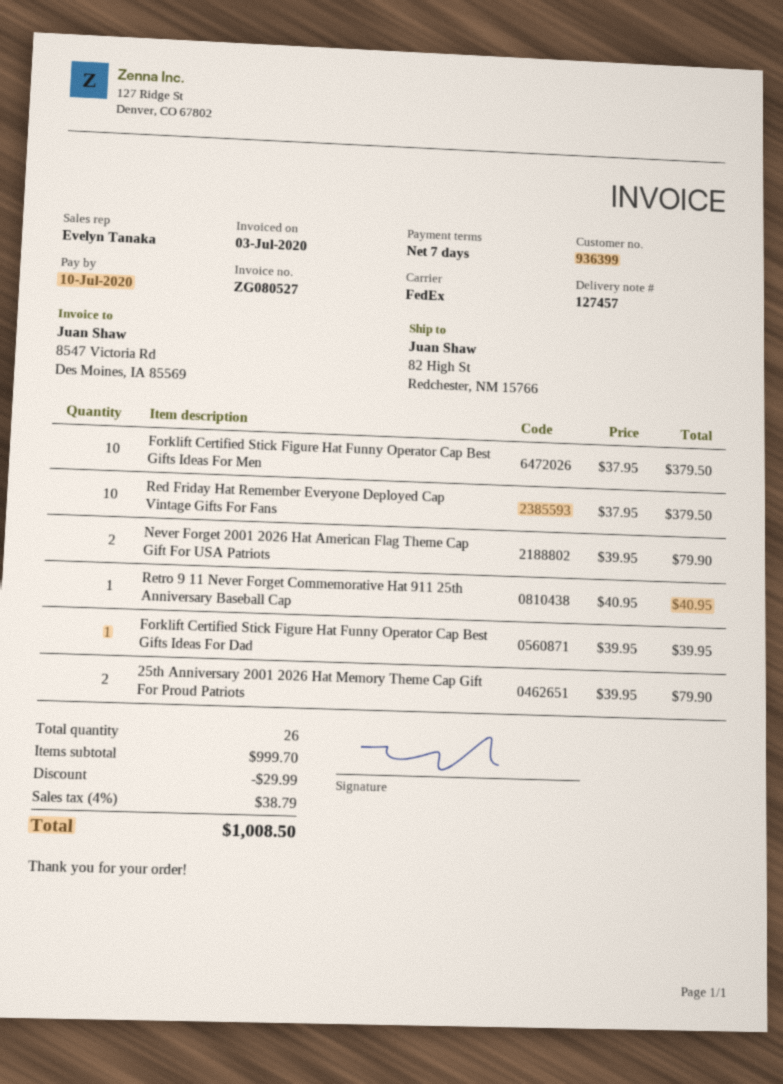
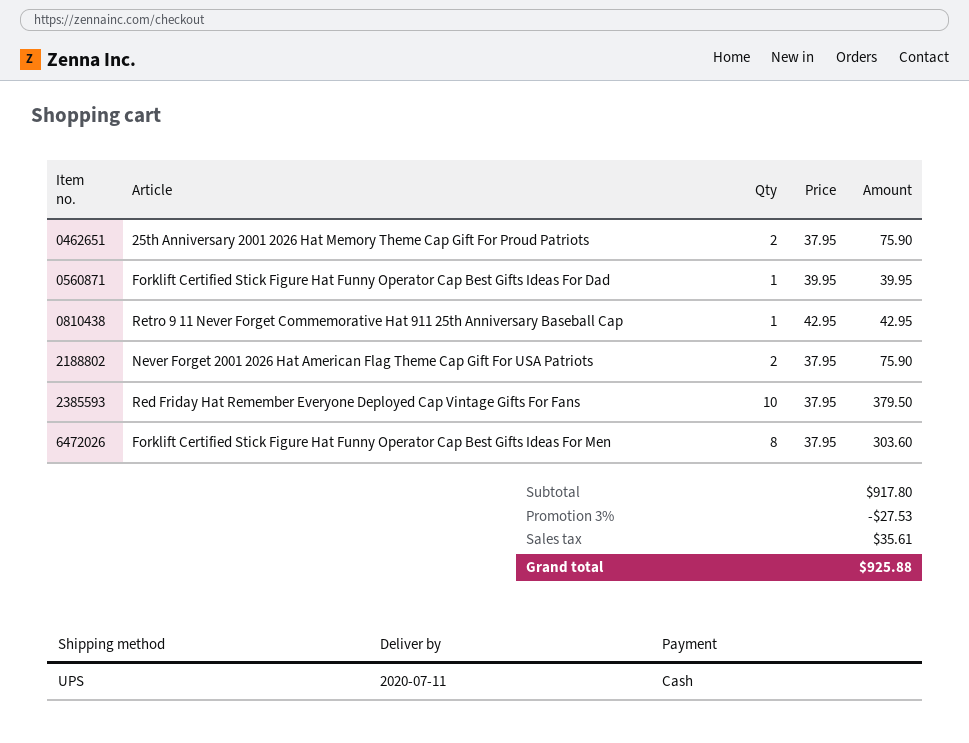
shipping method: FedEx -> UPS
Forklift Certified Stick Figure Hat Funny Operator Cap Best Gifts Ideas For Men: 10 x 37.95 = 379.50 -> 8 x 37.95 = 303.60
Never Forget 2001 2026 Hat American Flag Theme Cap Gift For USA Patriots: 2 x 39.95 = 79.90 -> 2 x 37.95 = 75.90
Retro 9 11 Never Forget Commemorative Hat 911 25th Anniversary Baseball Cap: 1 x 40.95 = 40.95 -> 1 x 42.95 = 42.95
25th Anniversary 2001 2026 Hat Memory Theme Cap Gift For Proud Patriots: 2 x 39.95 = 79.90 -> 2 x 37.95 = 75.90
subtotal: 999.70 -> 917.80
discount: 29.99 -> 27.53
tax: 38.79 -> 35.61
total: 1008.50 -> 925.88

